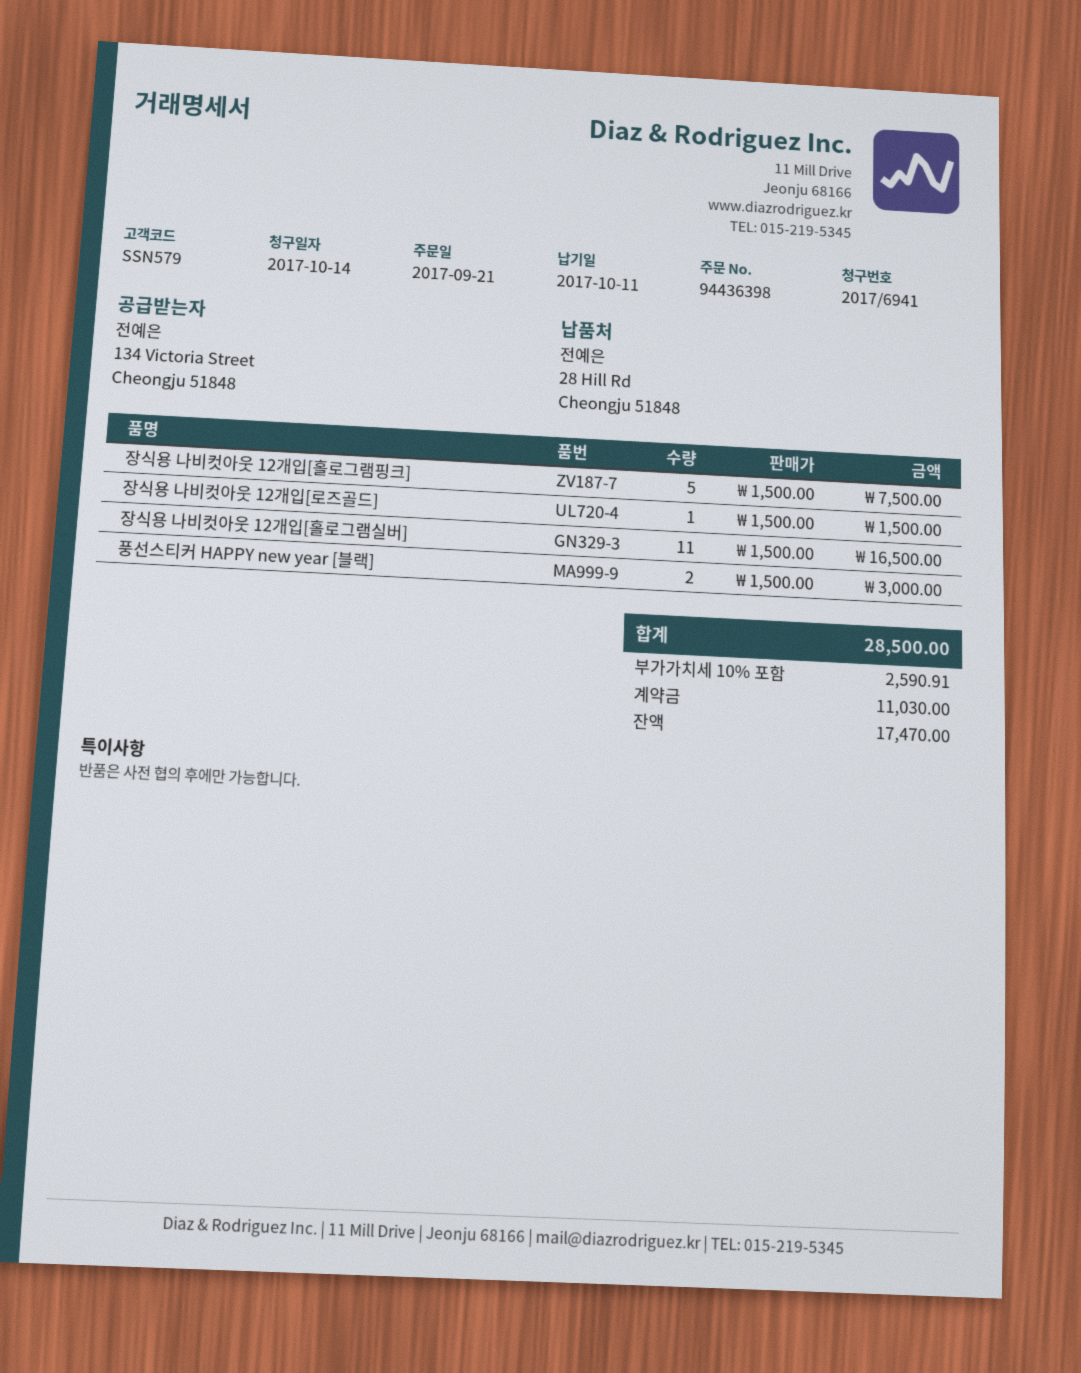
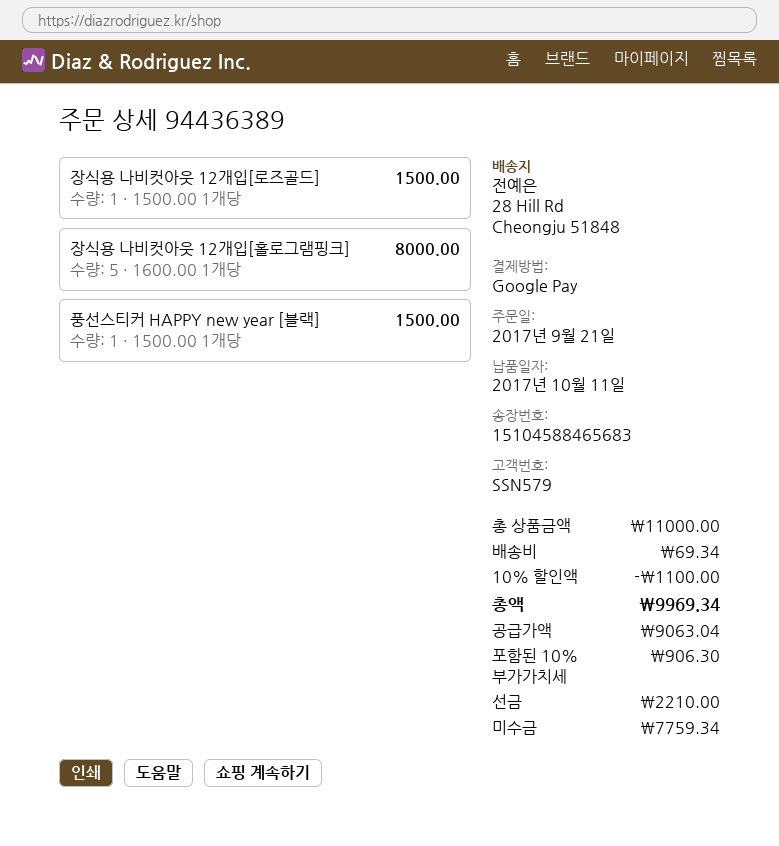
order number: 94436398 -> 94436389
장식용 나비컷아웃 12개입[홀로그램핑크]: 5 x 1500.00 = 7500.00 -> 5 x 1600.00 = 8000.00
장식용 나비컷아웃 12개입[홀로그램실버]: 11 x 1500.00 = 16500.00 -> none
풍선스티커 HAPPY new year [블랙]: 2 x 1500.00 = 3000.00 -> 1 x 1500.00 = 1500.00
discount: none -> 10% = 1100.00
shipping: none -> 69.34
tax: 10% = 2590.91 -> 10% = 906.30
total: 28500.00 -> 9969.34
deposit: 11030.00 -> 2210.00
balance: 17470.00 -> 7759.34

